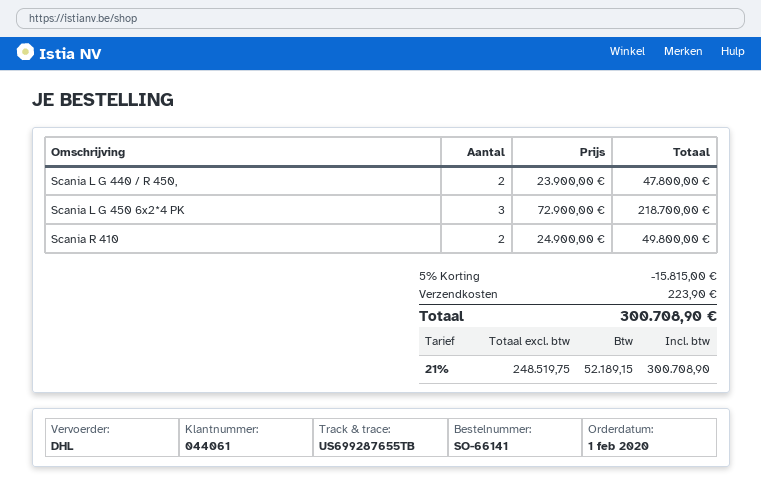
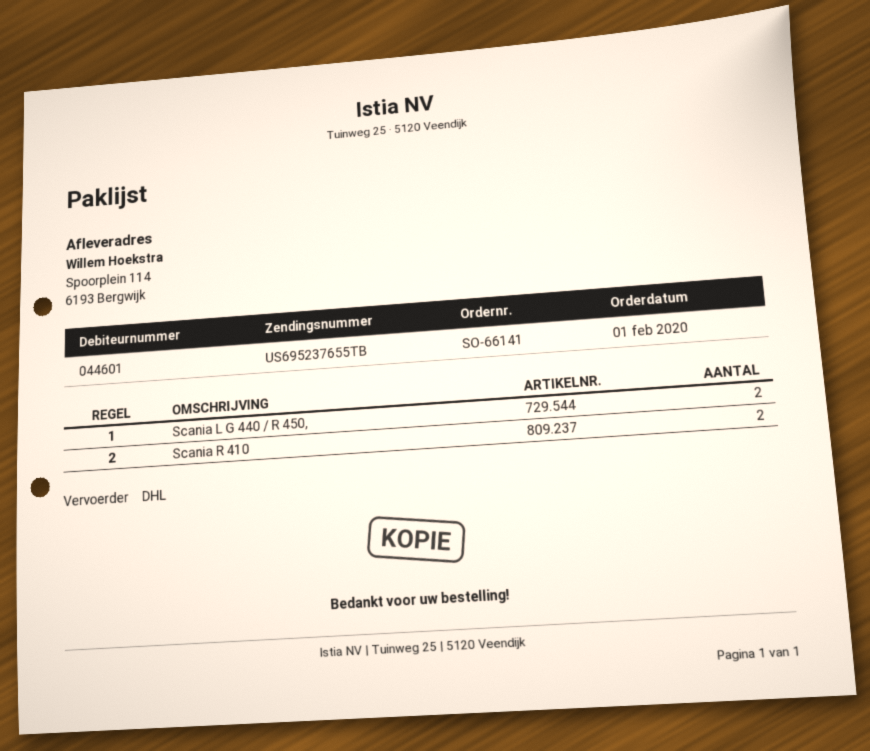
customer number: 044061 -> 044601
tracking number: US699287655TB -> US695237655TB
Scania L G 450 6x2*4 PK: 3 -> none

